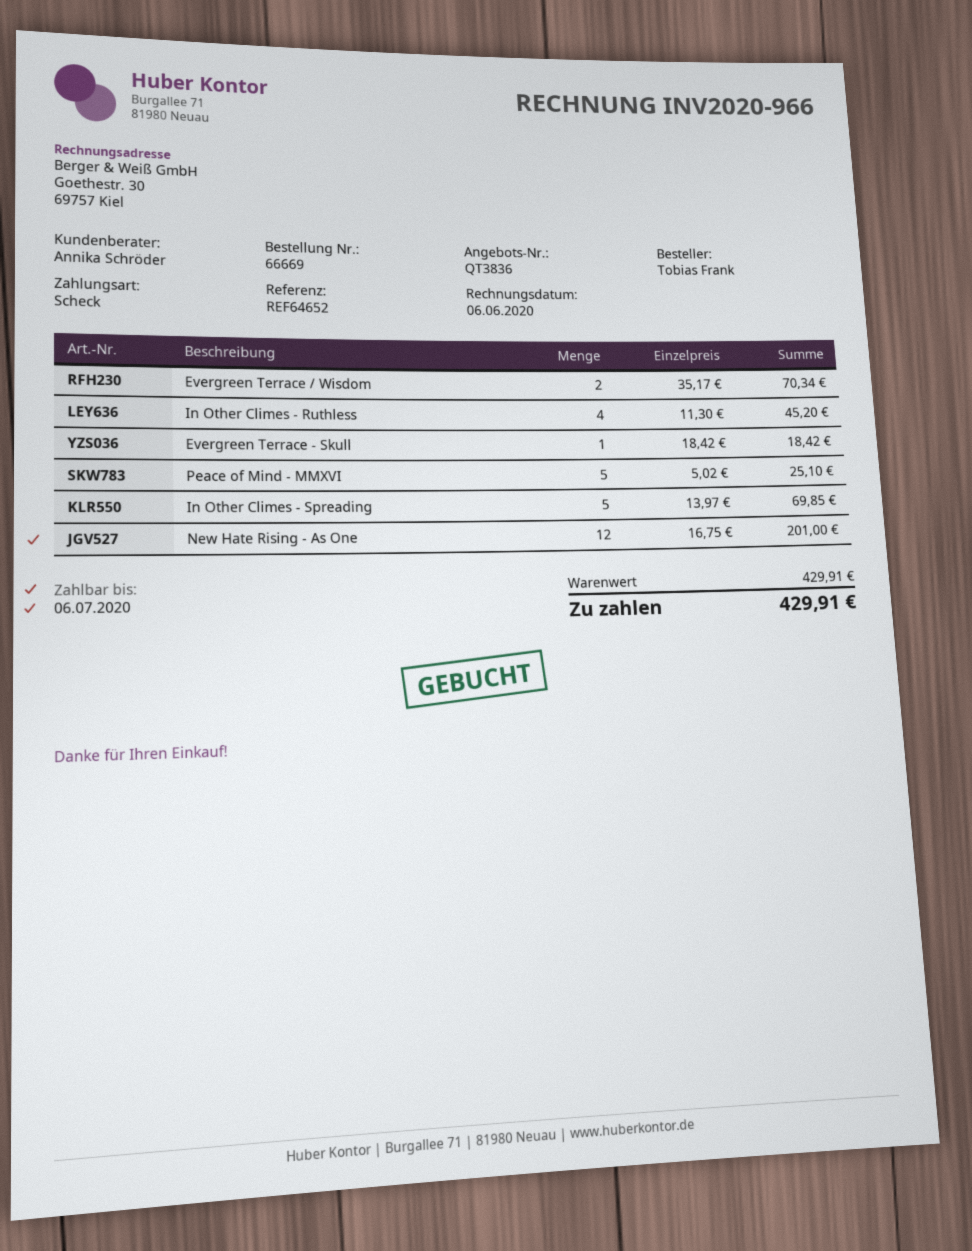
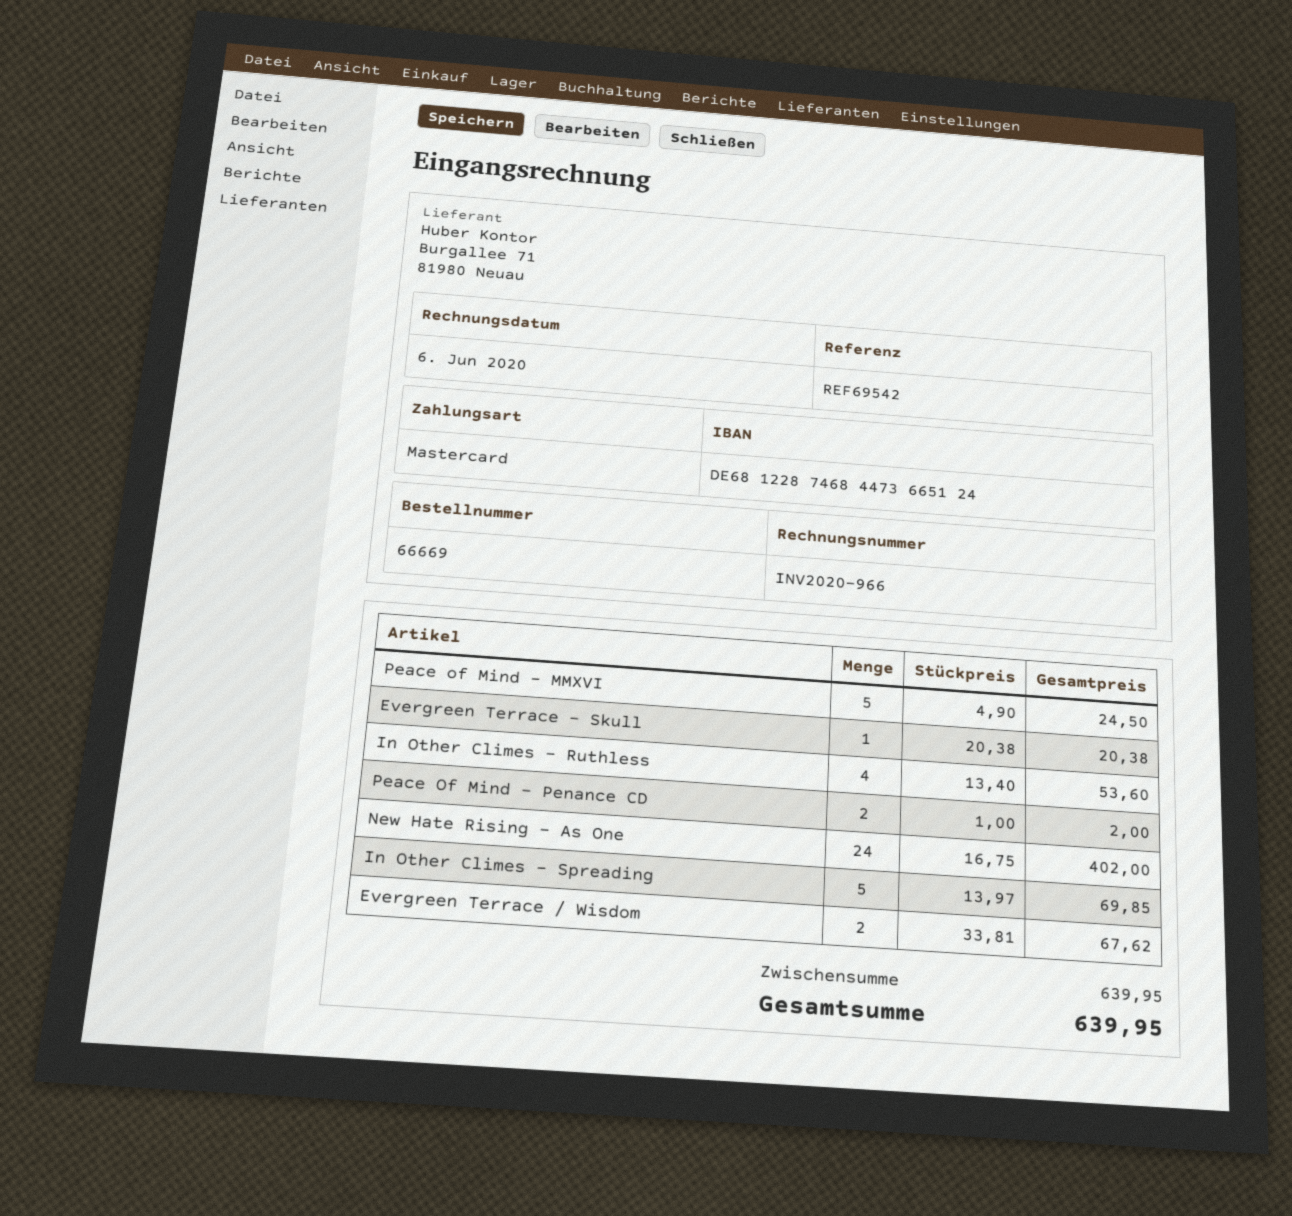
reference: REF64652 -> REF69542
payment method: cheque -> Mastercard
Evergreen Terrace / Wisdom: 2 x 35.17 = 70.34 -> 2 x 33.81 = 67.62
In Other Climes - Ruthless: 4 x 11.30 = 45.20 -> 4 x 13.40 = 53.60
Evergreen Terrace - Skull: 1 x 18.42 = 18.42 -> 1 x 20.38 = 20.38
Peace of Mind - MMXVI: 5 x 5.02 = 25.10 -> 5 x 4.90 = 24.50
New Hate Rising - As One: 12 x 16.75 = 201.00 -> 24 x 16.75 = 402.00
Peace Of Mind - Penance CD: none -> 2 x 1.00 = 2.00
subtotal: 429.91 -> 639.95
total: 429.91 -> 639.95

